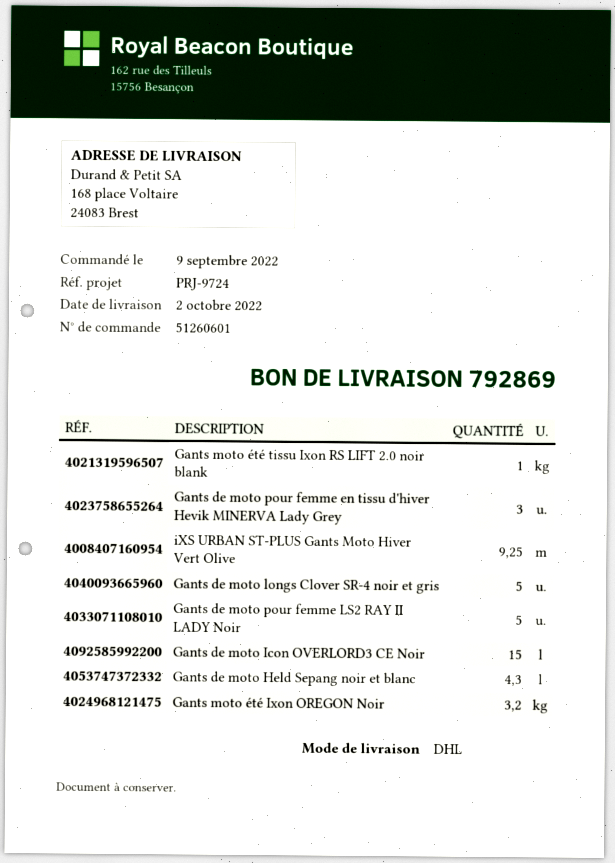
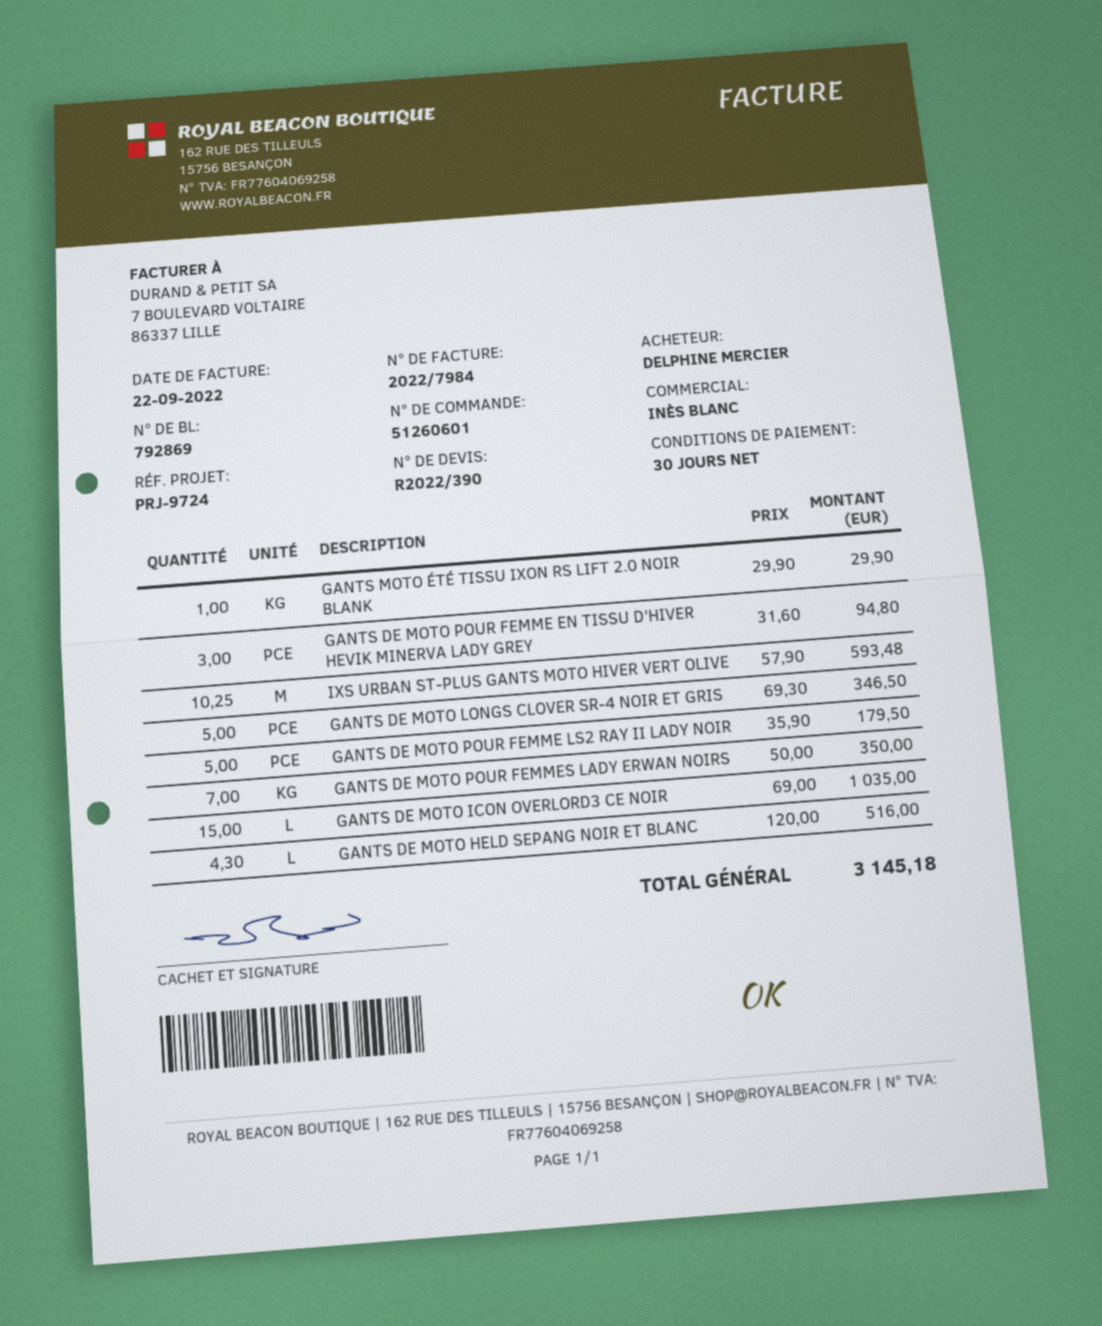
iXS URBAN ST-PLUS Gants Moto Hiver Vert Olive: 9.25 -> 10.25
Gants moto été Ixon OREGON Noir: 3.2 -> none
GANTS DE MOTO POUR FEMMES LADY ERWAN NOIRS: none -> 7

